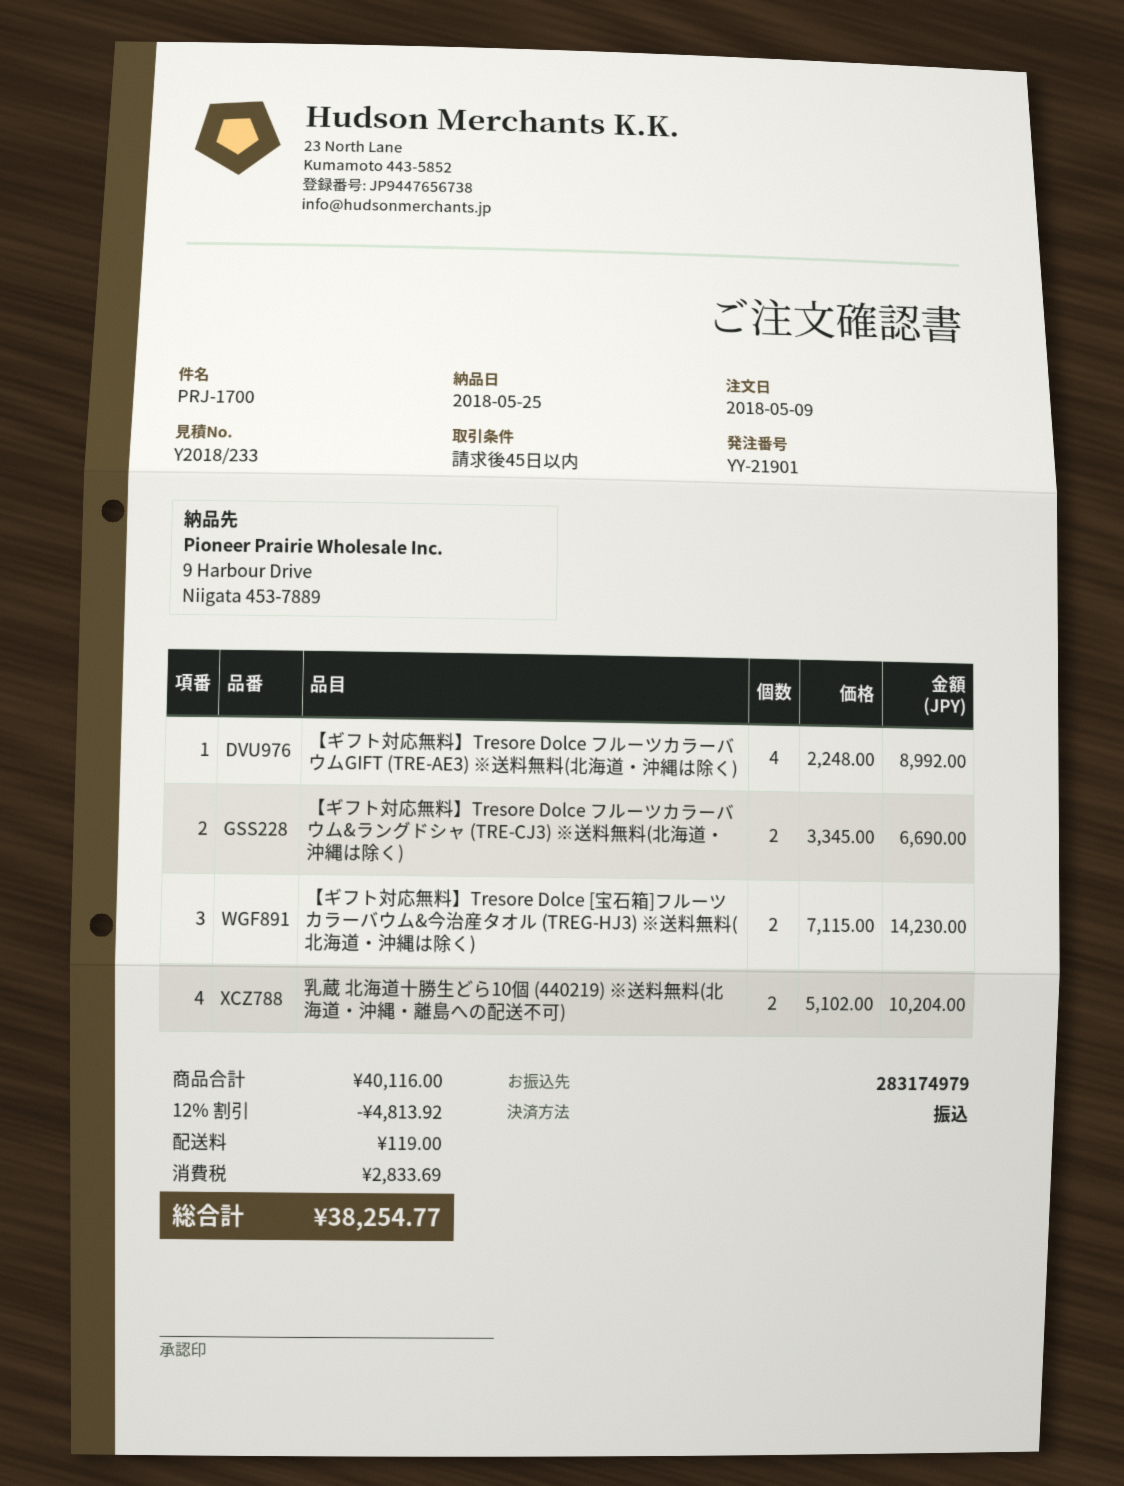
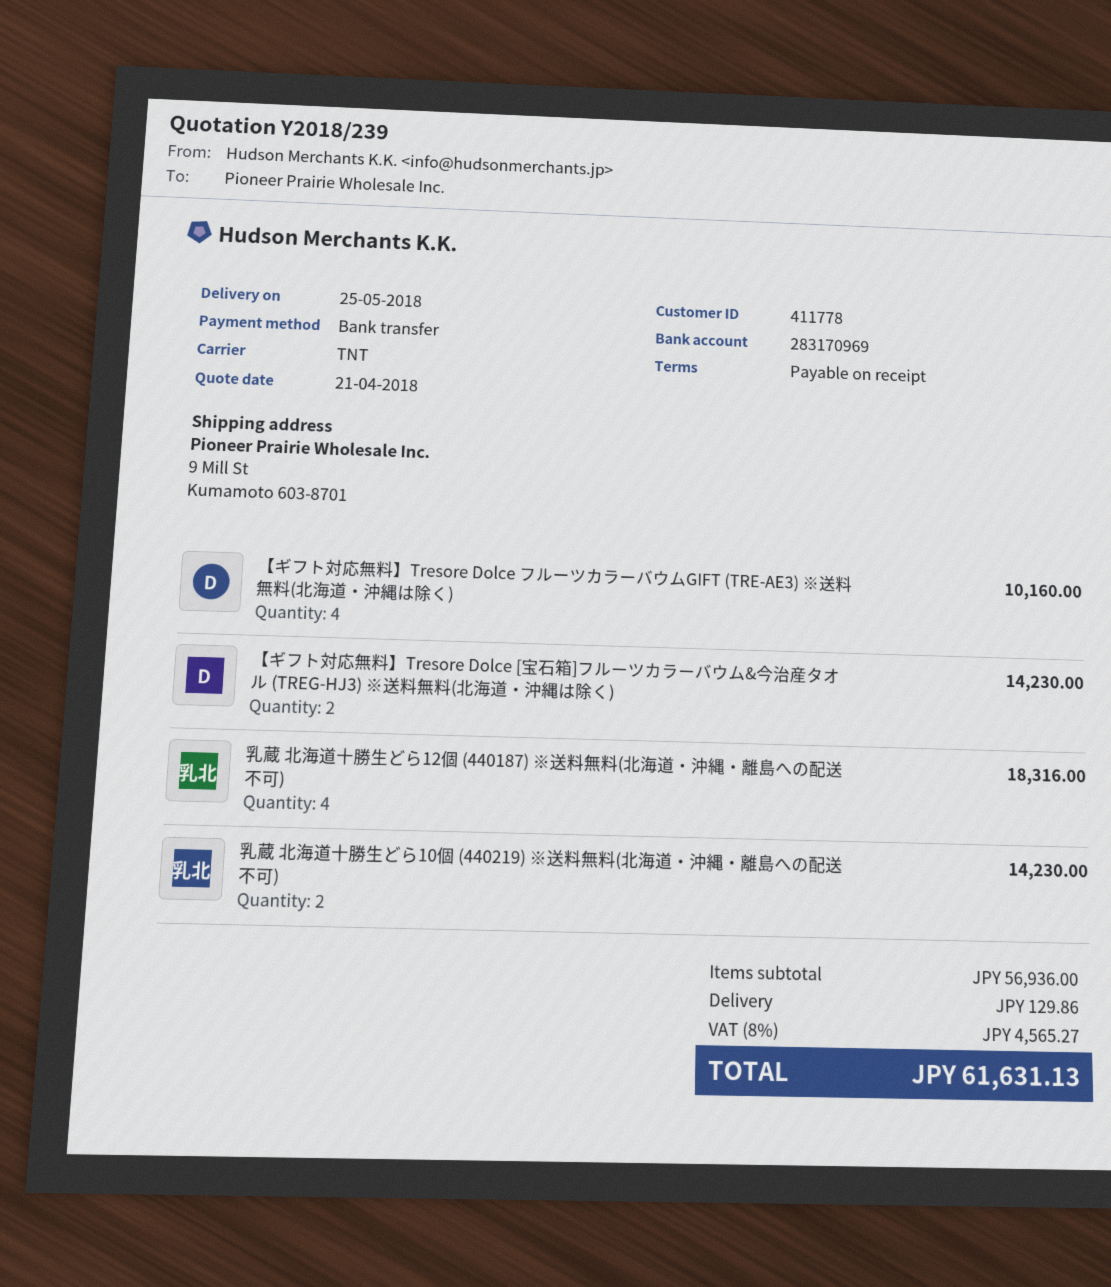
quote number: Y2018/233 -> Y2018/239
payment terms: 45 days -> on receipt
bank account: 283174979 -> 283170969
ship to: 9 Harbour Drive, Niigata 453-7889 -> 9 Mill St, Kumamoto 603-8701
【ギフト対応無料】Tresore Dolce フルーツカラーバウムGIFT (TRE-AE3) ※送料無料(北海道・沖縄は除く): 4 for 8992.00 -> 4 for 10160.00
【ギフト対応無料】Tresore Dolce フルーツカラーバウム&ラングドシャ (TRE-CJ3) ※送料無料(北海道・沖縄は除く): 2 for 6690.00 -> none
乳蔵 北海道十勝生どら10個 (440219) ※送料無料(北海道・沖縄・離島への配送不可): 2 for 10204.00 -> 2 for 14230.00
乳蔵 北海道十勝生どら12個 (440187) ※送料無料(北海道・沖縄・離島への配送不可): none -> 4 for 18316.00
subtotal: 40116.00 -> 56936.00
discount: 12% = 4813.92 -> none
shipping: 119.00 -> 129.86
tax: 2833.69 -> 4565.27
total: 38254.77 -> 61631.13

